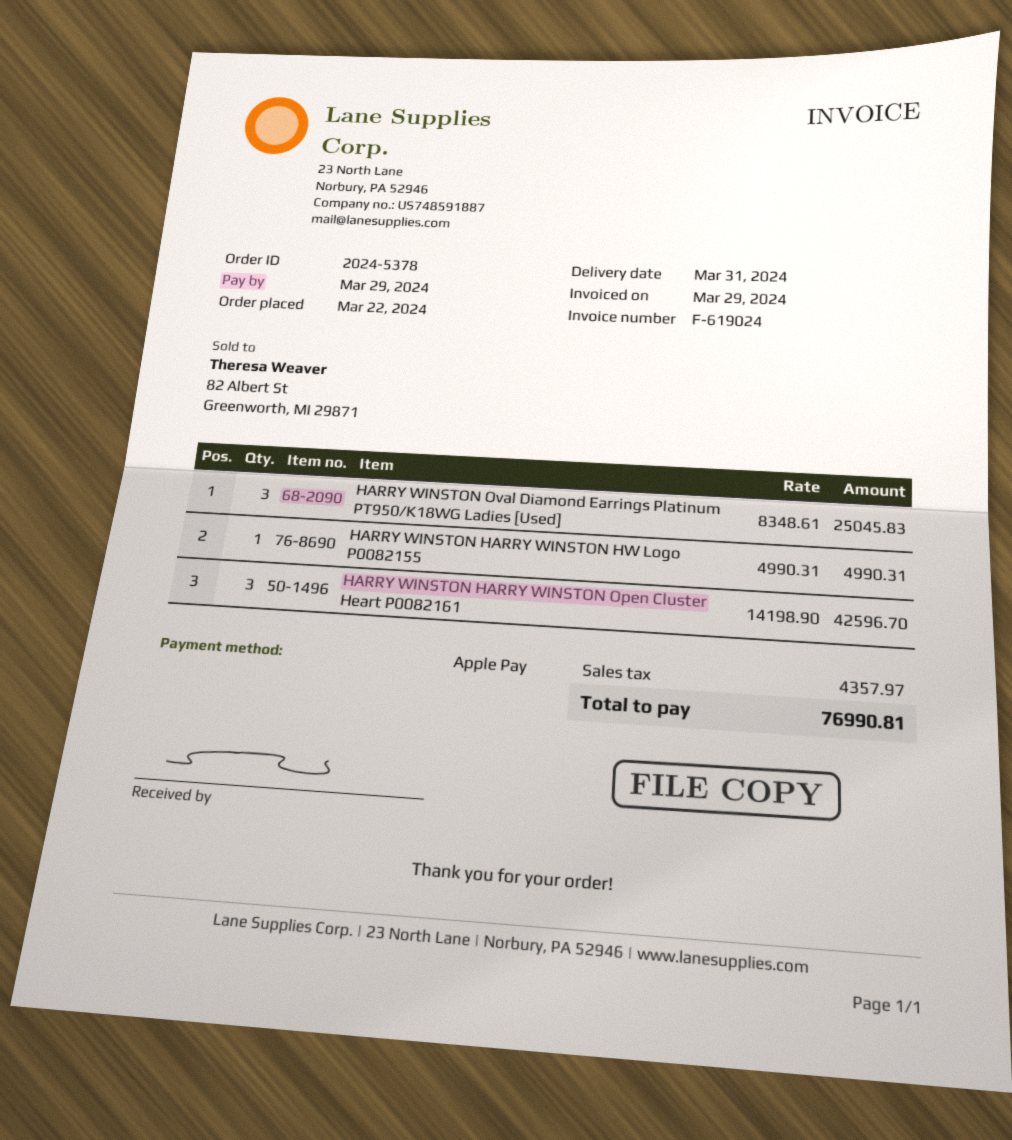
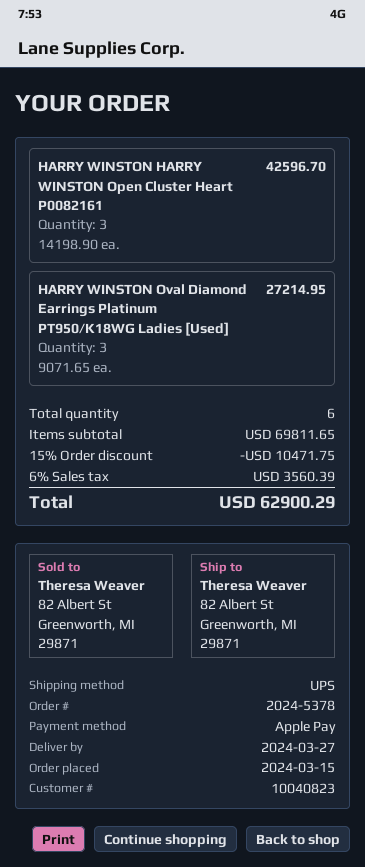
order date: 2024-03-22 -> 2024-03-15
delivery date: 2024-03-31 -> 2024-03-27
HARRY WINSTON Oval Diamond Earrings Platinum PT950/K18WG Ladies [Used]: 3 x 8348.61 = 25045.83 -> 3 x 9071.65 = 27214.95
HARRY WINSTON HARRY WINSTON HW Logo P0082155: 1 x 4990.31 = 4990.31 -> none
discount: none -> 15% = 10471.75
tax: 4357.97 -> 3560.39
total: 76990.81 -> 62900.29

